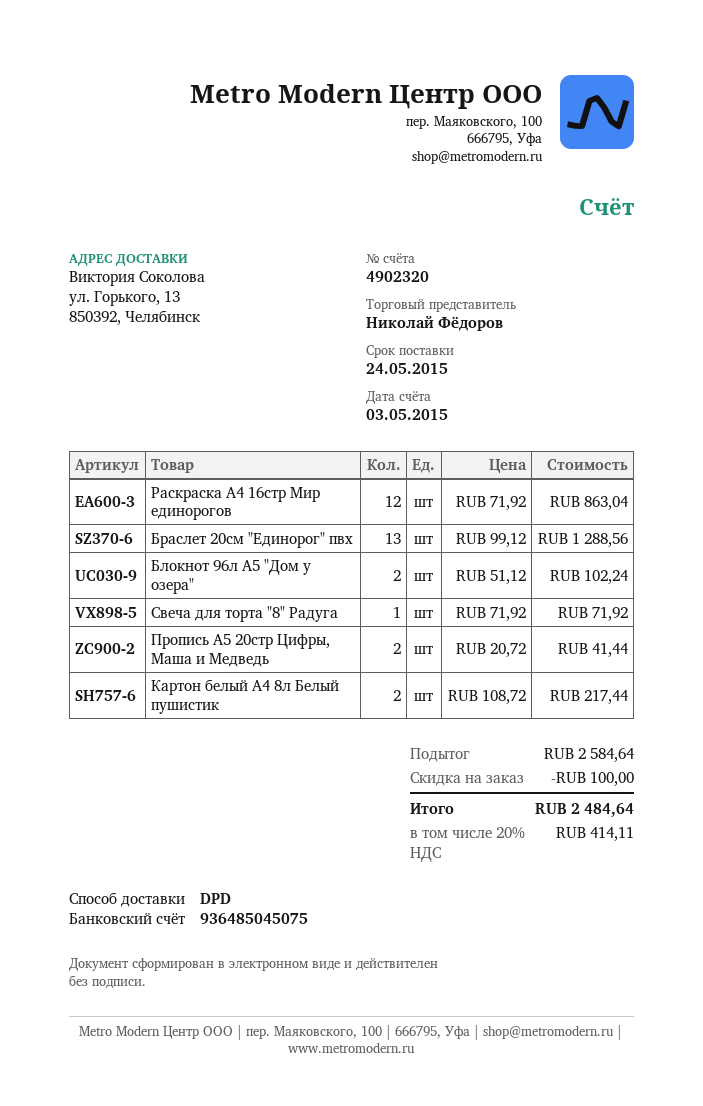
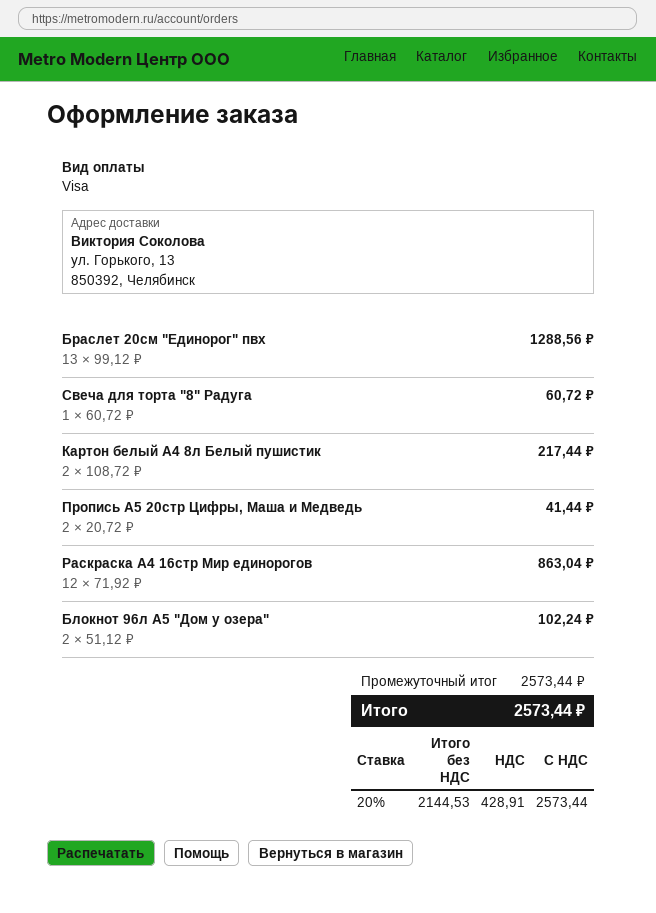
Свеча для торта "8" Радуга: 1 x 71.92 = 71.92 -> 1 x 60.72 = 60.72
subtotal: 2584.64 -> 2573.44
discount: 100.00 -> none
tax: 20% = 414.11 -> 20% = 428.91
total: 2484.64 -> 2573.44

